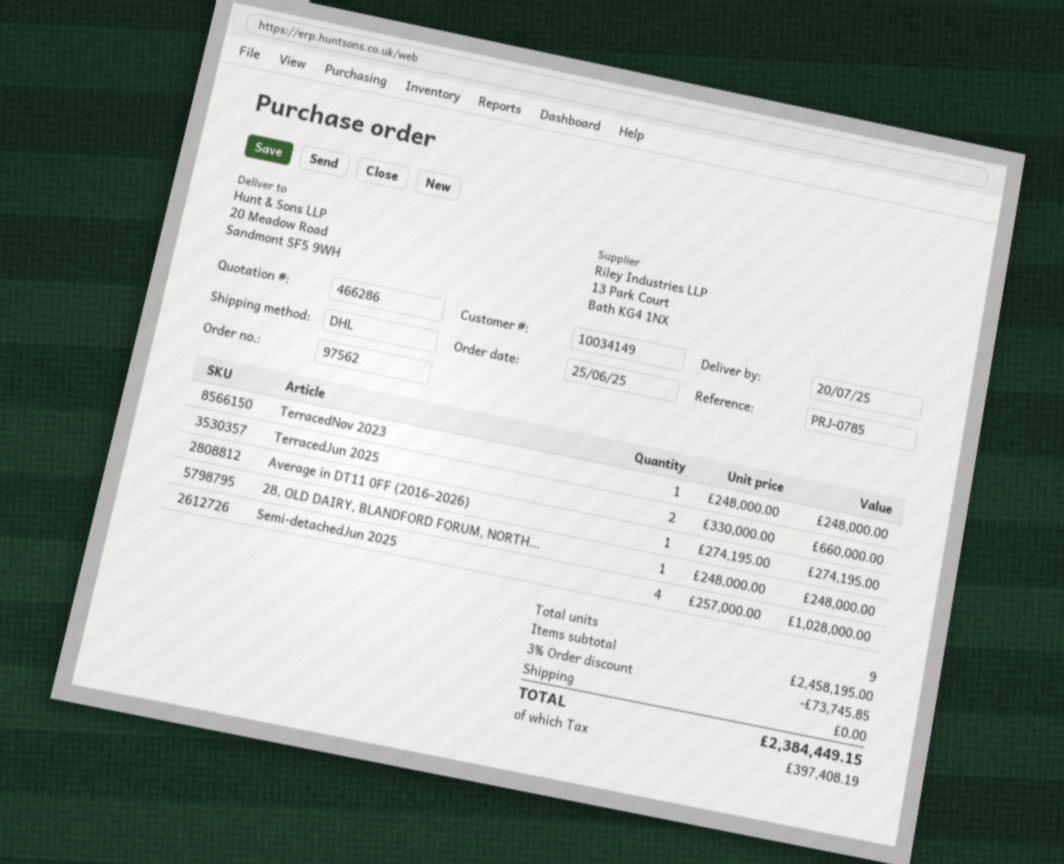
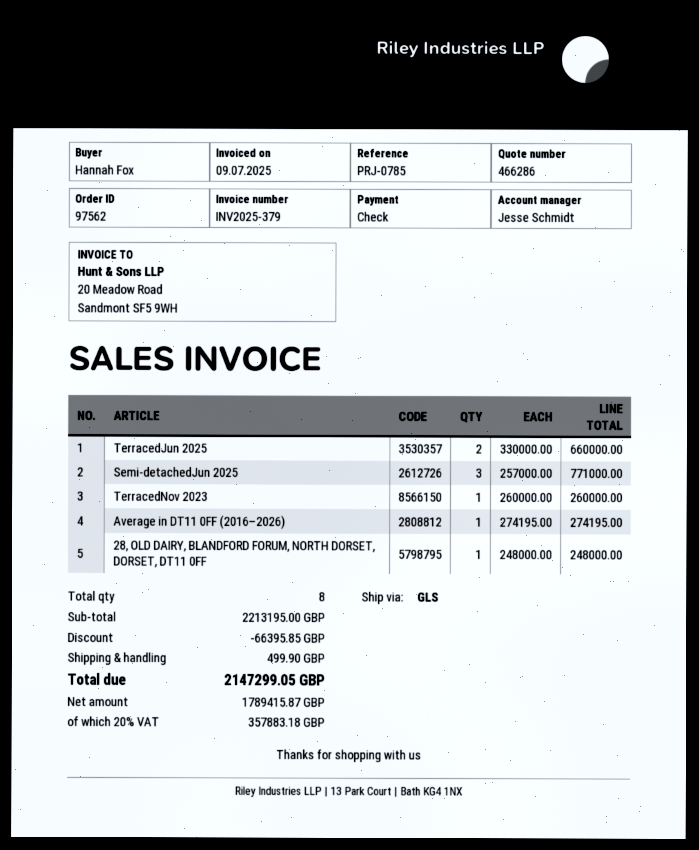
shipping method: DHL -> GLS
TerracedNov 2023: 1 x 248000.00 = 248000.00 -> 1 x 260000.00 = 260000.00
Semi-detachedJun 2025: 4 x 257000.00 = 1028000.00 -> 3 x 257000.00 = 771000.00
total quantity: 9 -> 8
subtotal: 2458195.00 -> 2213195.00
discount: 73745.85 -> 66395.85
shipping: 0.00 -> 499.90
tax: 397408.19 -> 357883.18
total: 2384449.15 -> 2147299.05

